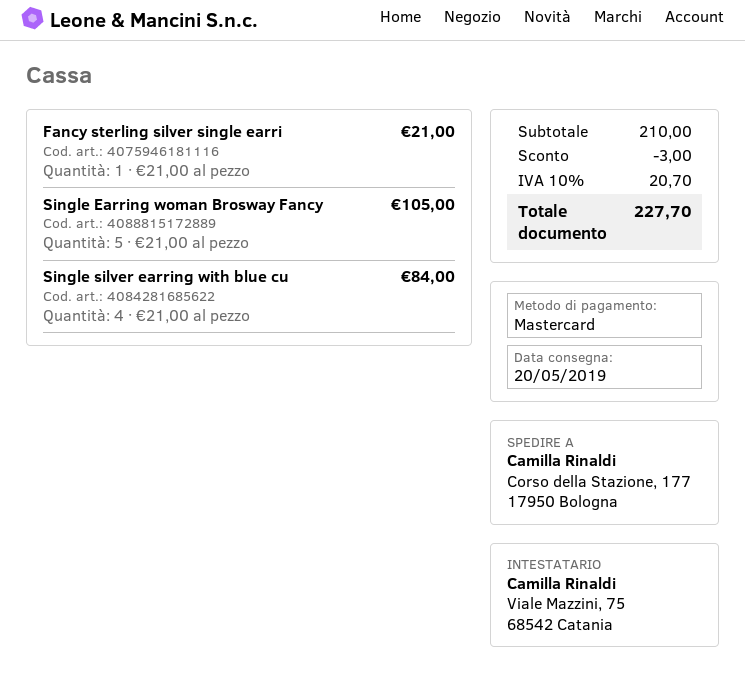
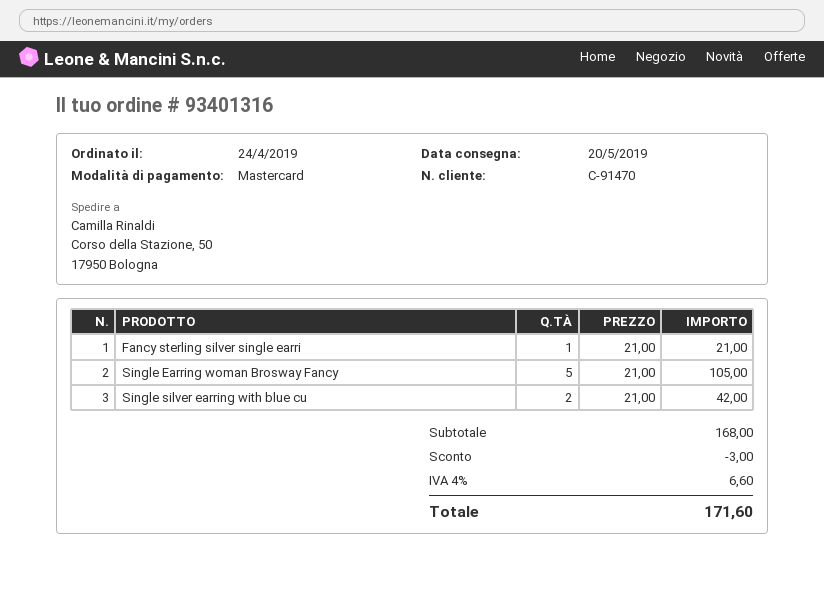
ship to: Corso della Stazione, 177, 17950 Bologna -> Corso della Stazione, 50, 17950 Bologna
Single silver earring with blue cu: 4 x 21.00 = 84.00 -> 2 x 21.00 = 42.00
subtotal: 210.00 -> 168.00
tax: 10% = 20.70 -> 4% = 6.60
total: 227.70 -> 171.60

